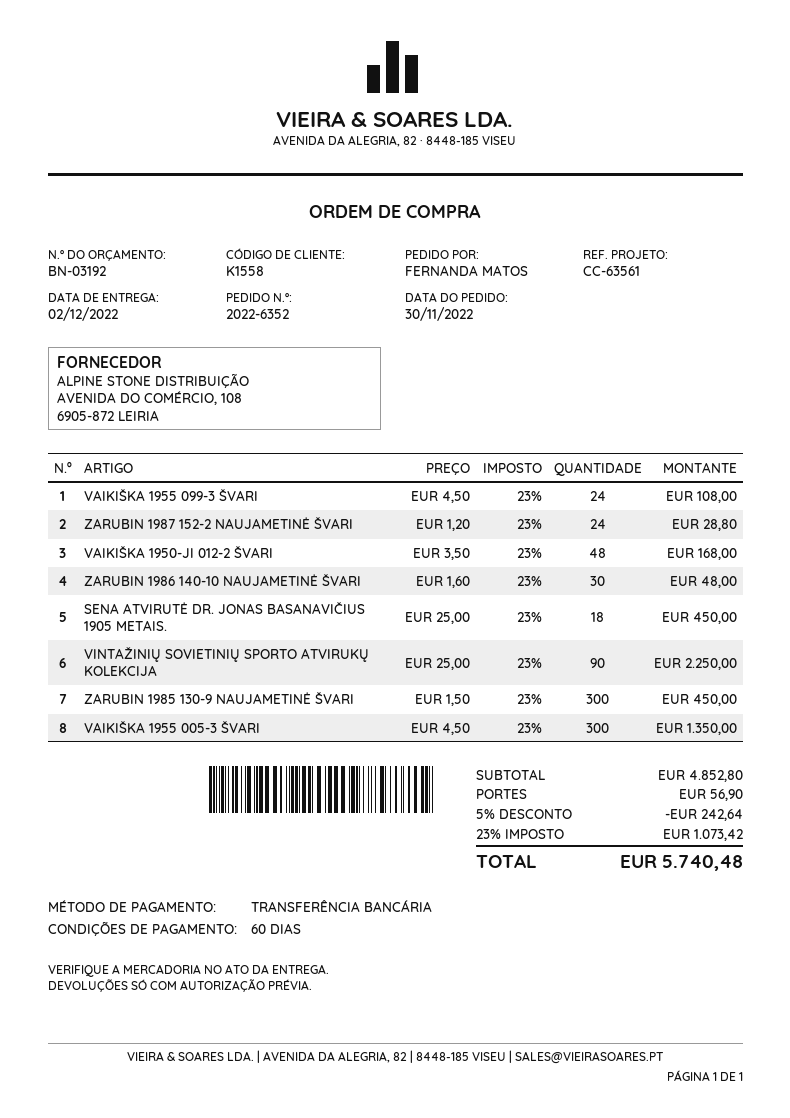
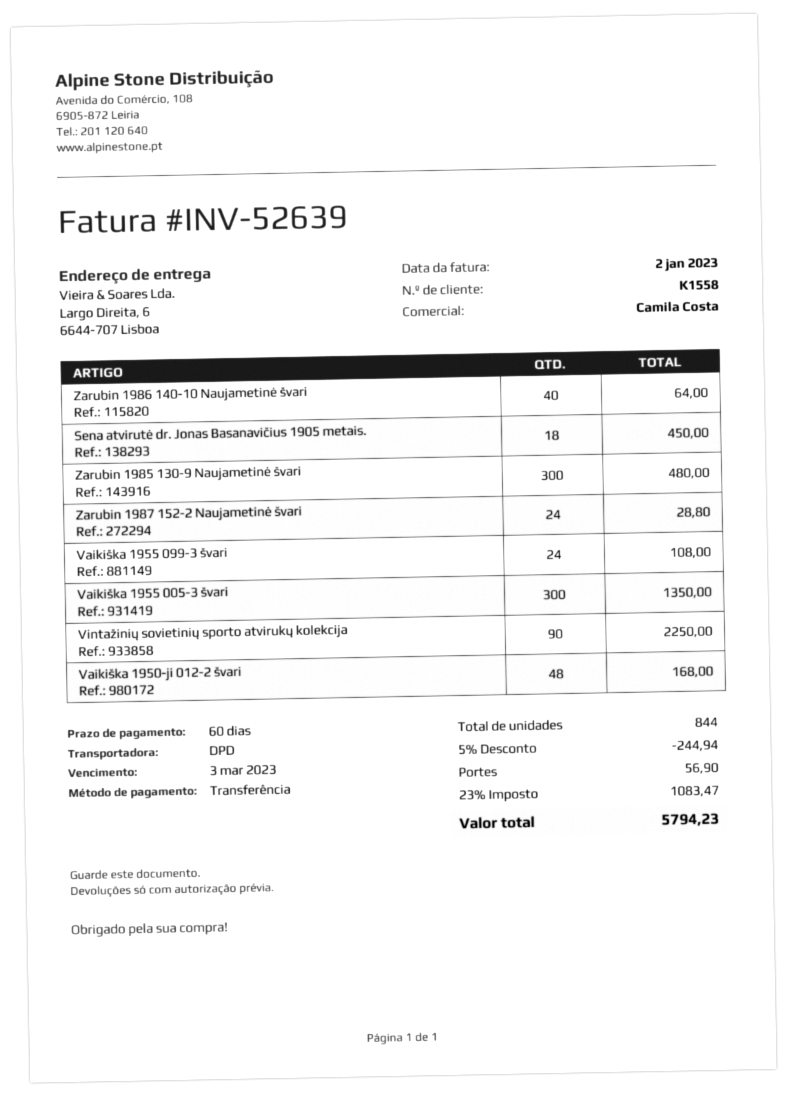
ZARUBIN 1986 140-10 NAUJAMETINĖ ŠVARI: 30 for 48.00 -> 40 for 64.00
ZARUBIN 1985 130-9 NAUJAMETINĖ ŠVARI: 300 for 450.00 -> 300 for 480.00
discount: 5% = 242.64 -> 5% = 244.94
tax: 23% = 1073.42 -> 23% = 1083.47
total: 5740.48 -> 5794.23

